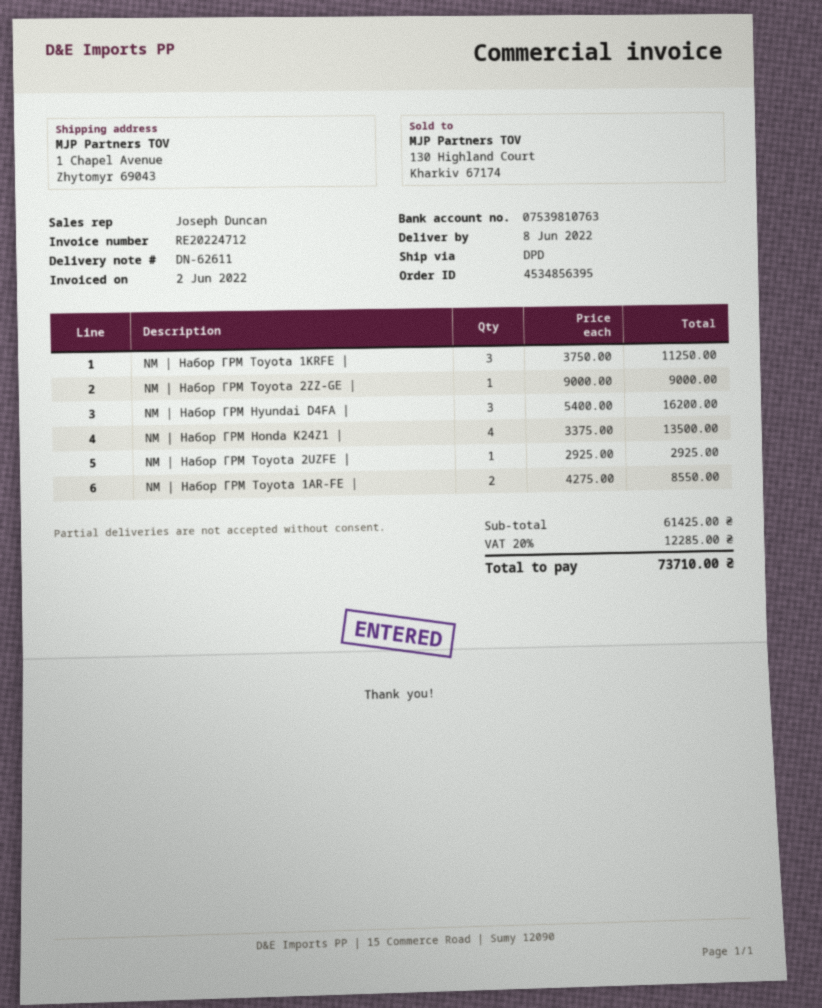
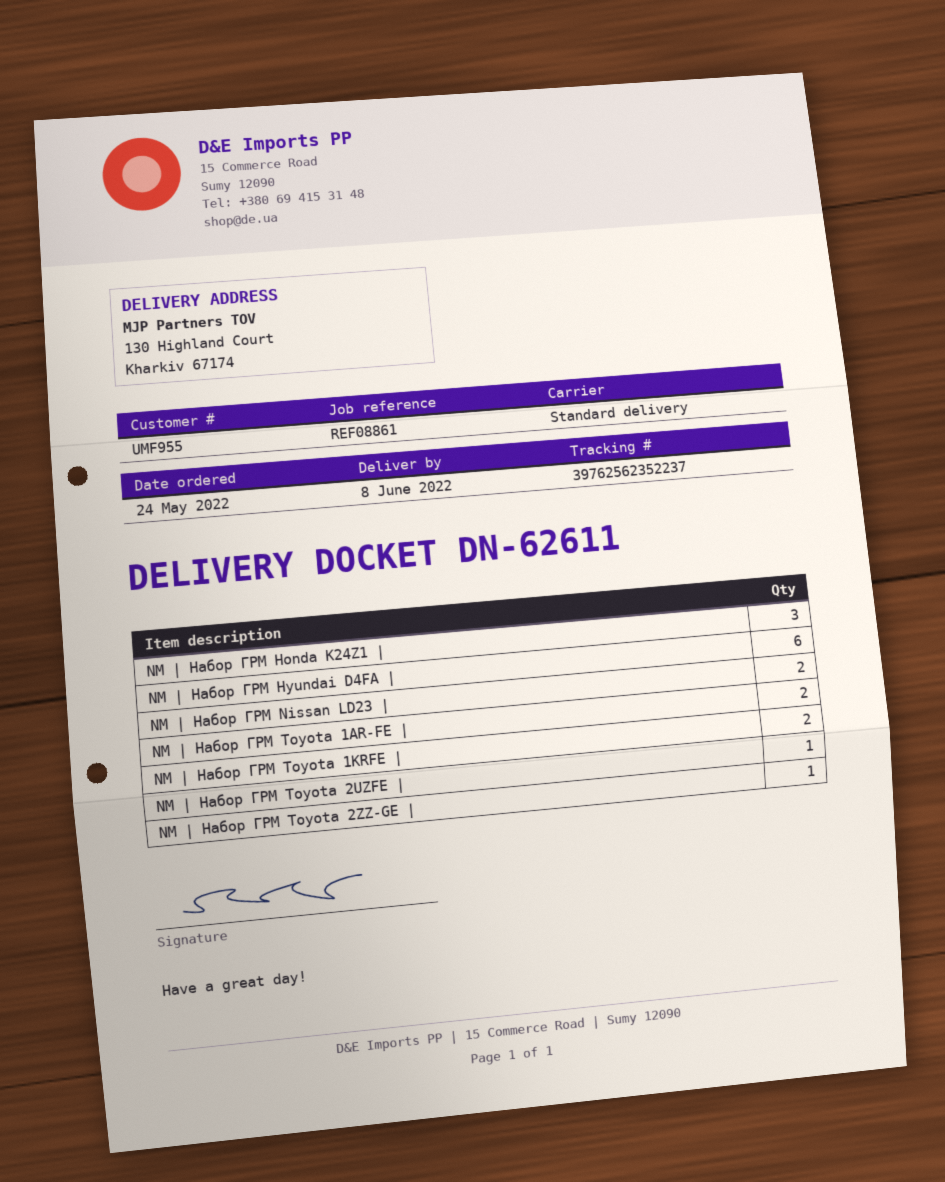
shipping method: DPD -> standard
ship to: 1 Chapel Avenue, Zhytomyr 69043 -> 130 Highland Court, Kharkiv 67174
NM | Набор ГРМ Toyota 1KRFE |: 3 -> 2
NM | Набор ГРМ Hyundai D4FA |: 3 -> 6
NM | Набор ГРМ Honda K24Z1 |: 4 -> 3
NM | Набор ГРМ Nissan LD23 |: none -> 2

